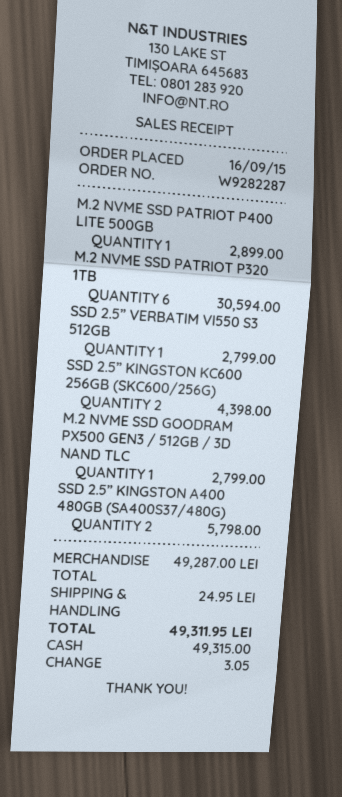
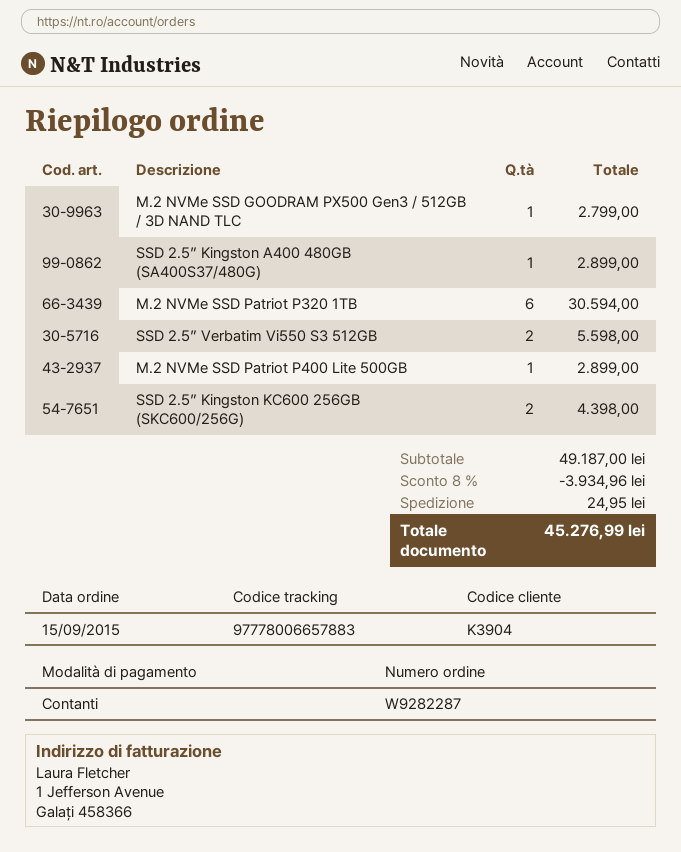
order date: 2015-09-16 -> 2015-09-15
SSD 2.5” VERBATIM VI550 S3 512GB: 1 for 2799.00 -> 2 for 5598.00
SSD 2.5” KINGSTON A400 480GB (SA400S37/480G): 2 for 5798.00 -> 1 for 2899.00
subtotal: 49287.00 -> 49187.00
discount: none -> 8% = 3934.96
total: 49311.95 -> 45276.99

